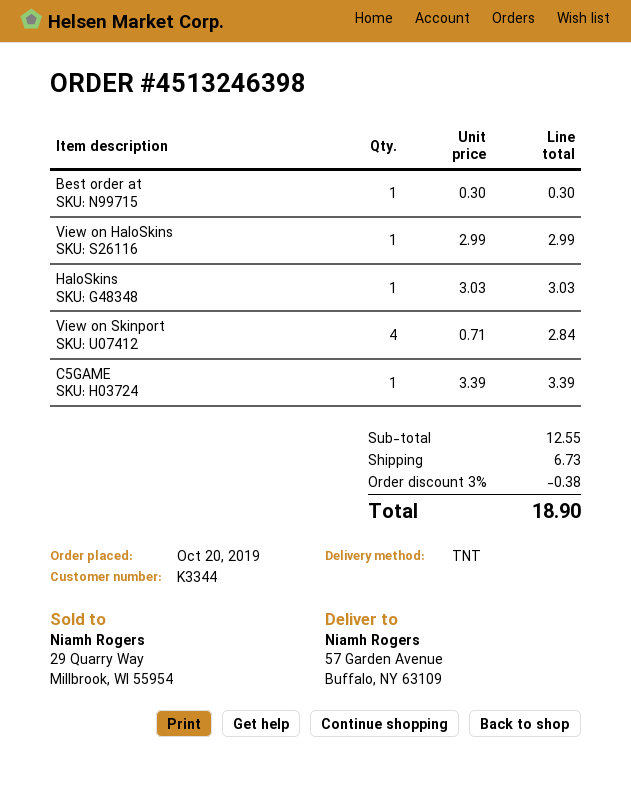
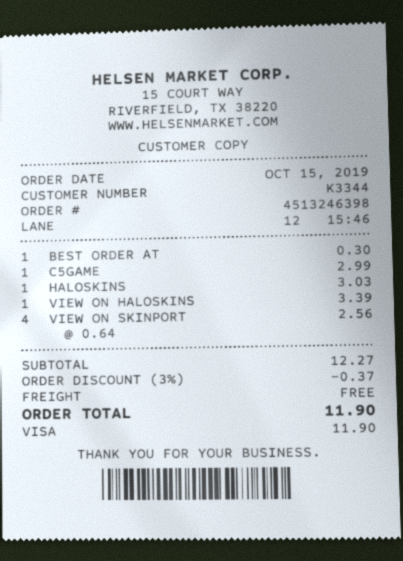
order date: 2019-10-20 -> 2019-10-15
View on HaloSkins: 1 x 2.99 = 2.99 -> 1 x 3.39 = 3.39
View on Skinport: 4 x 0.71 = 2.84 -> 4 x 0.64 = 2.56
C5GAME: 1 x 3.39 = 3.39 -> 1 x 2.99 = 2.99
subtotal: 12.55 -> 12.27
discount: 3% = 0.38 -> 3% = 0.37
shipping: 6.73 -> 0.00
total: 18.90 -> 11.90

